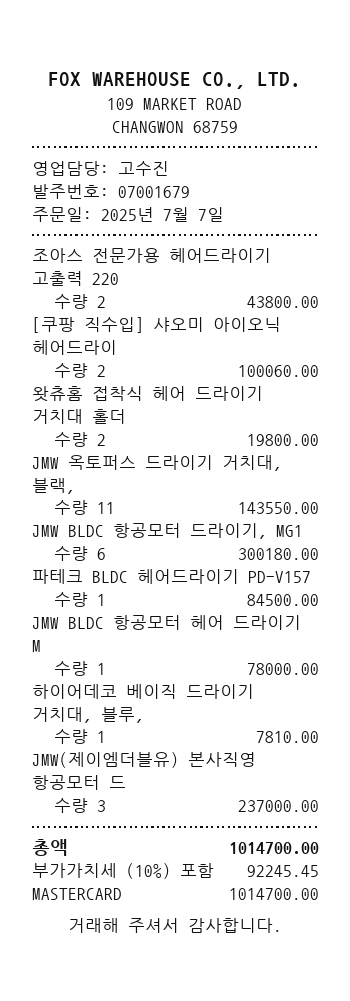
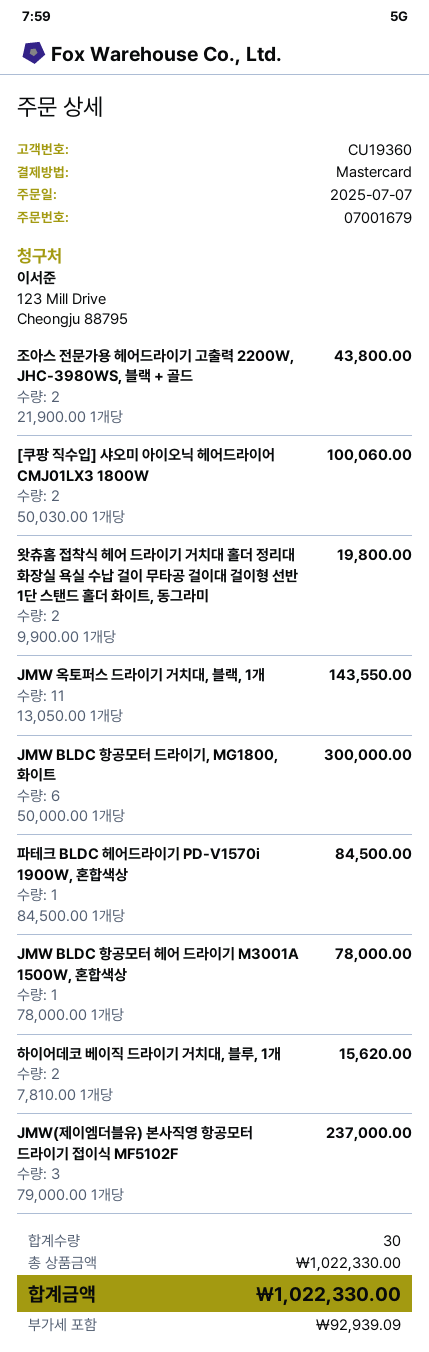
JMW BLDC 항공모터 드라이기, MG1: 6 for 300180.00 -> 6 for 300000.00
하이어데코 베이직 드라이기 거치대, 블루,: 1 for 7810.00 -> 2 for 15620.00
tax: 92245.45 -> 92939.09
total: 1014700.00 -> 1022330.00

